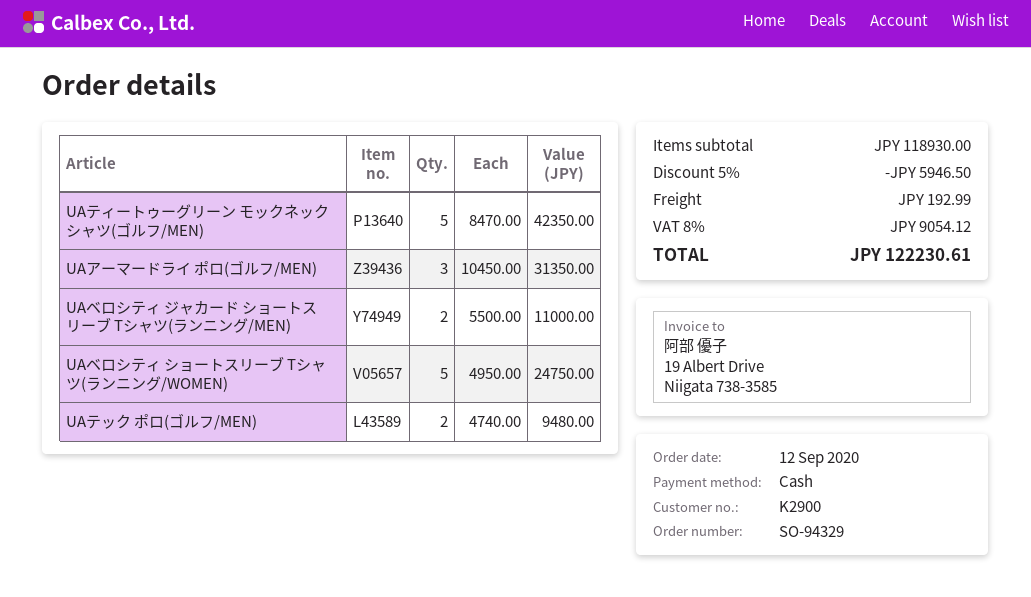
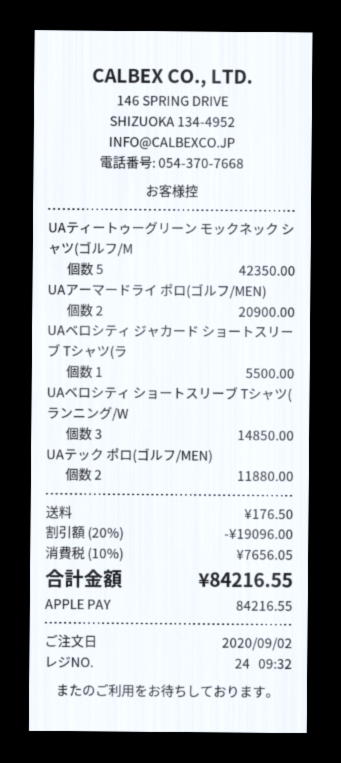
order date: 2020-09-12 -> 2020-09-02
payment method: cash -> Apple Pay
UAアーマードライ ポロ(ゴルフ/MEN): 3 for 31350.00 -> 2 for 20900.00
UAベロシティ ジャカード ショートスリーブ Tシャツ(ランニング/MEN): 2 for 11000.00 -> 1 for 5500.00
UAベロシティ ショートスリーブ Tシャツ(ランニング/WOMEN): 5 for 24750.00 -> 3 for 14850.00
UAテック ポロ(ゴルフ/MEN): 2 for 9480.00 -> 2 for 11880.00
discount: 5% = 5946.50 -> 20% = 19096.00
shipping: 192.99 -> 176.50
tax: 8% = 9054.12 -> 10% = 7656.05
total: 122230.61 -> 84216.55

